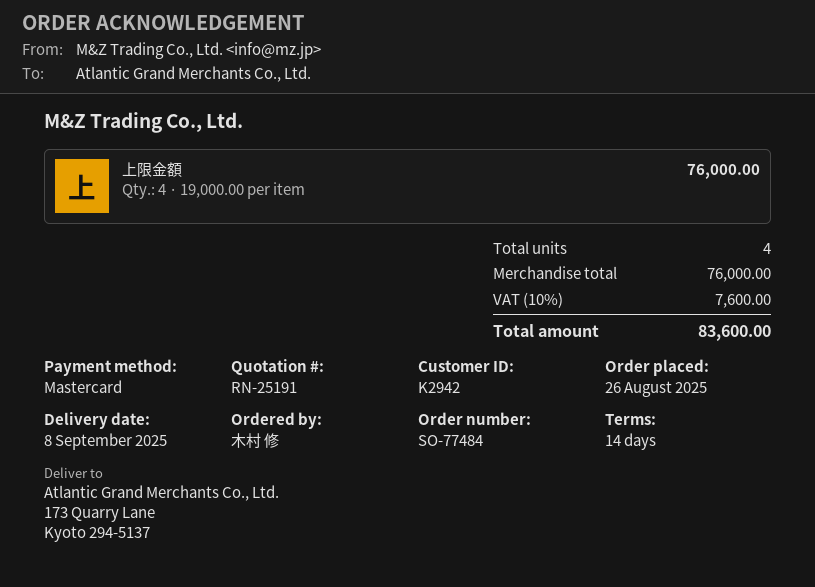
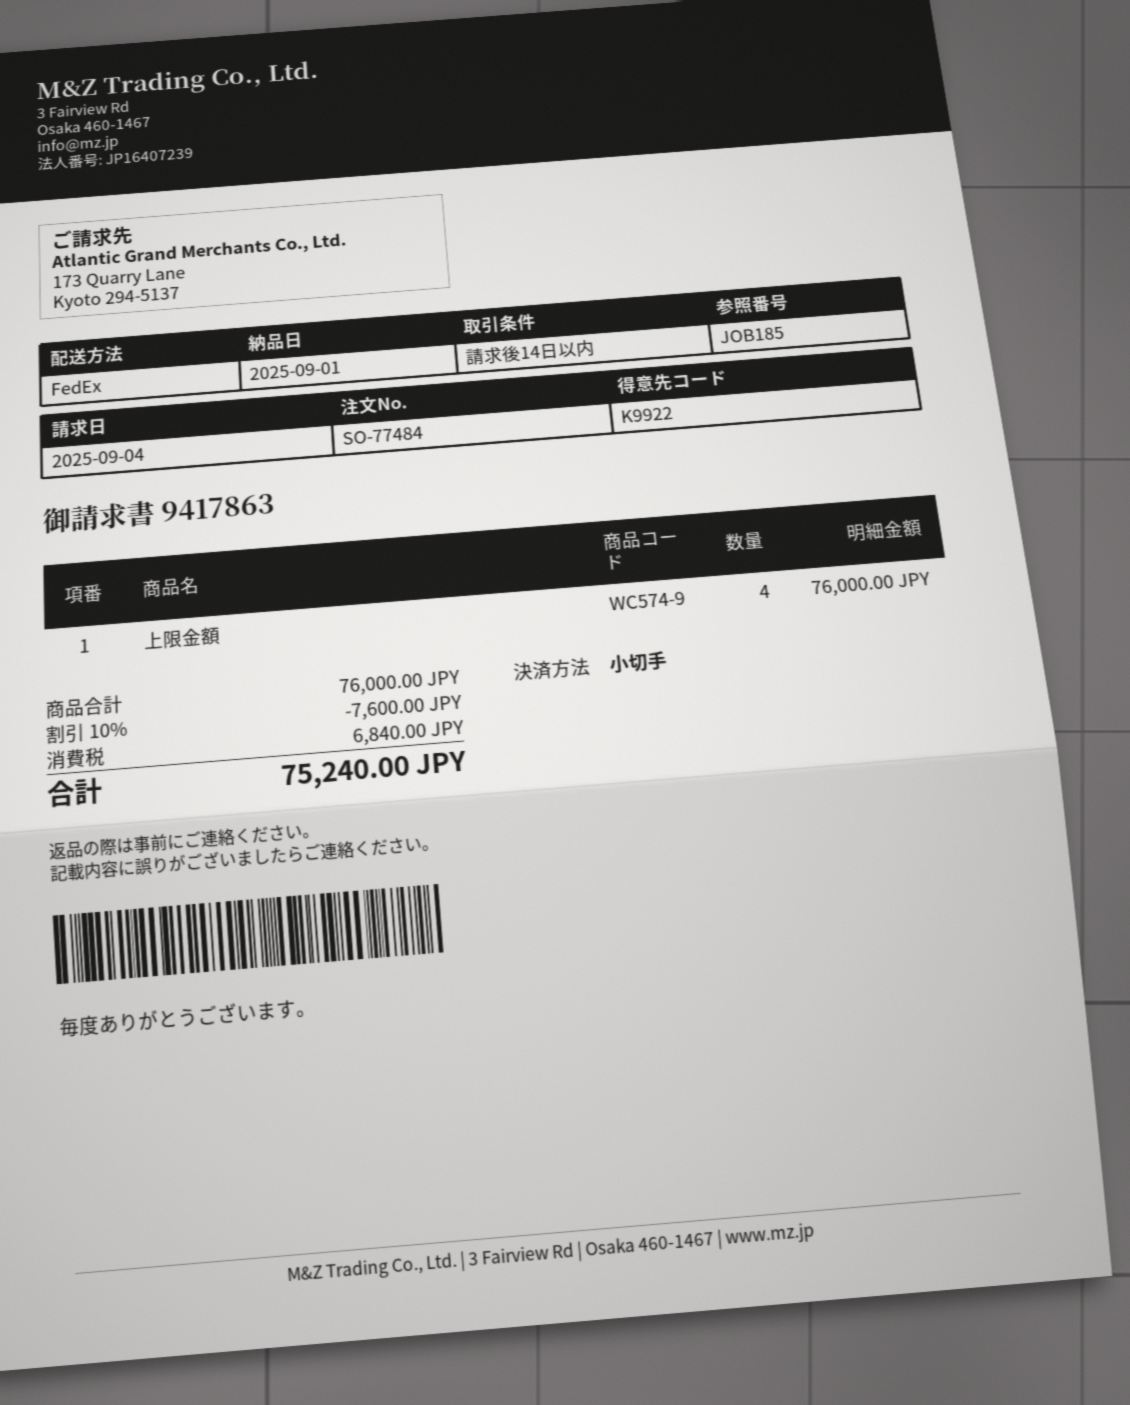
delivery date: 2025-09-08 -> 2025-09-01
customer number: K2942 -> K9922
payment method: Mastercard -> cheque
discount: none -> 10% = 7600.00
tax: 7600.00 -> 6840.00
total: 83600.00 -> 75240.00

